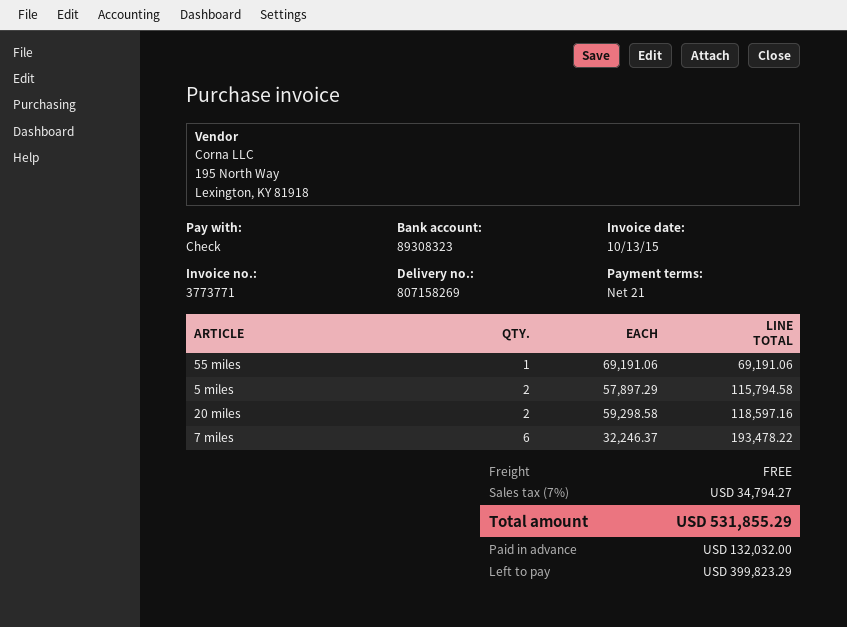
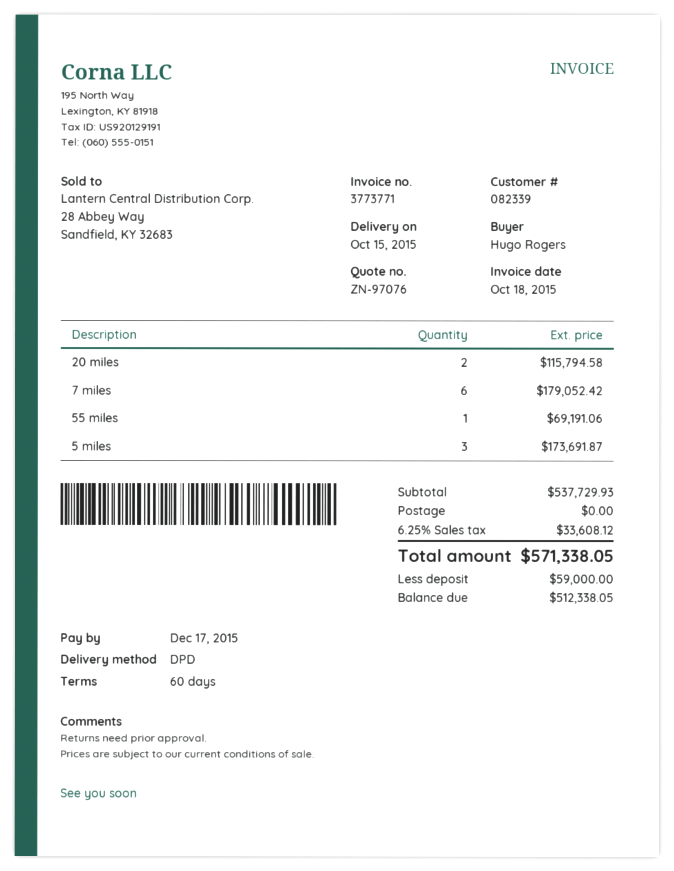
invoice date: 2015-10-13 -> 2015-10-18
payment terms: 21 days -> 60 days
5 miles: 2 for 115794.58 -> 3 for 173691.87
20 miles: 2 for 118597.16 -> 2 for 115794.58
7 miles: 6 for 193478.22 -> 6 for 179052.42
tax: 7% = 34794.27 -> 6.25% = 33608.12
total: 531855.29 -> 571338.05
deposit: 132032.00 -> 59000.00
balance: 399823.29 -> 512338.05

